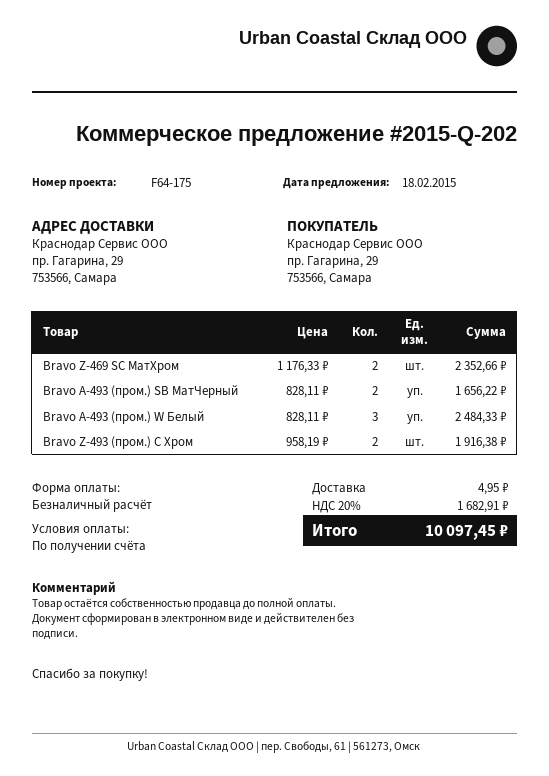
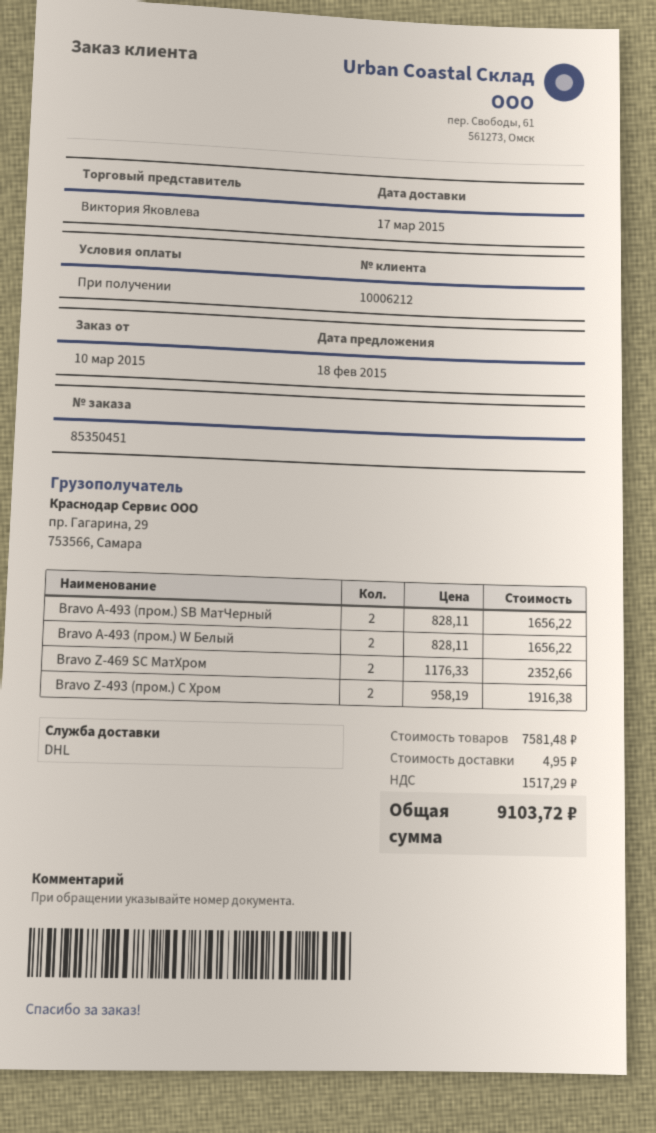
Bravo A-493 (пром.) W Белый: 3 x 828.11 = 2484.33 -> 2 x 828.11 = 1656.22
tax: 1682.91 -> 1517.29
total: 10097.45 -> 9103.72

